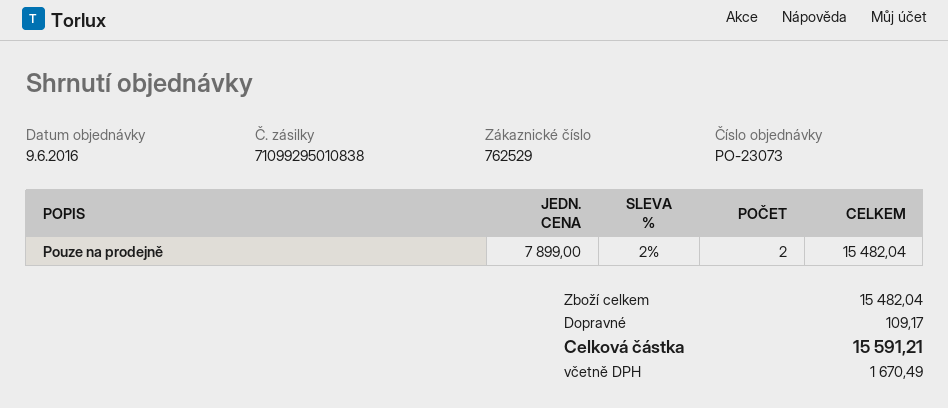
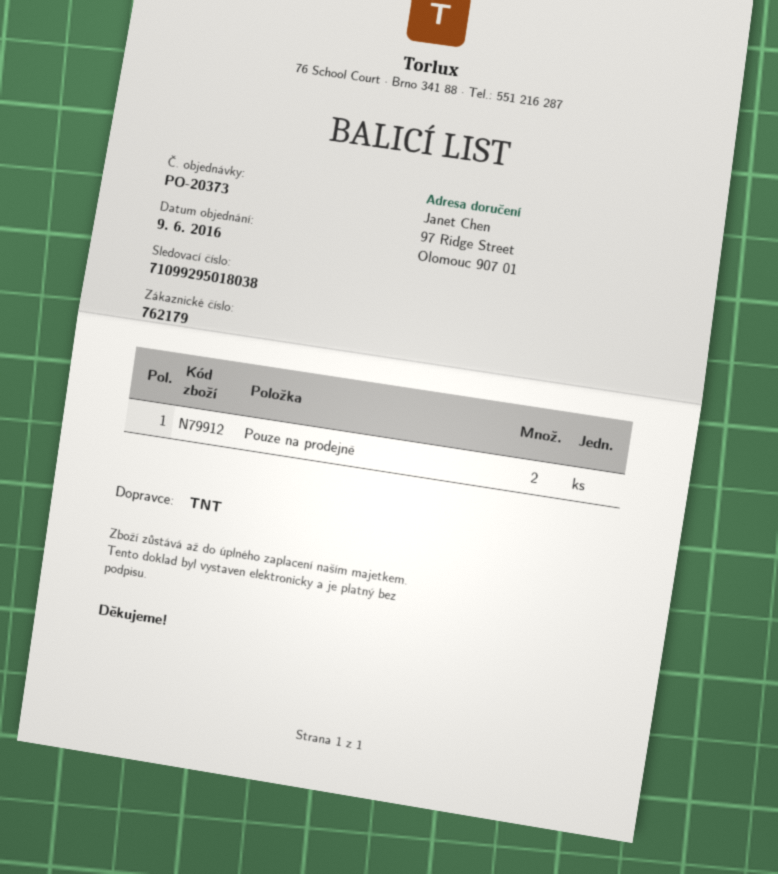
order number: PO-23073 -> PO-20373
customer number: 762529 -> 762179
tracking number: 71099295010838 -> 71099295018038

